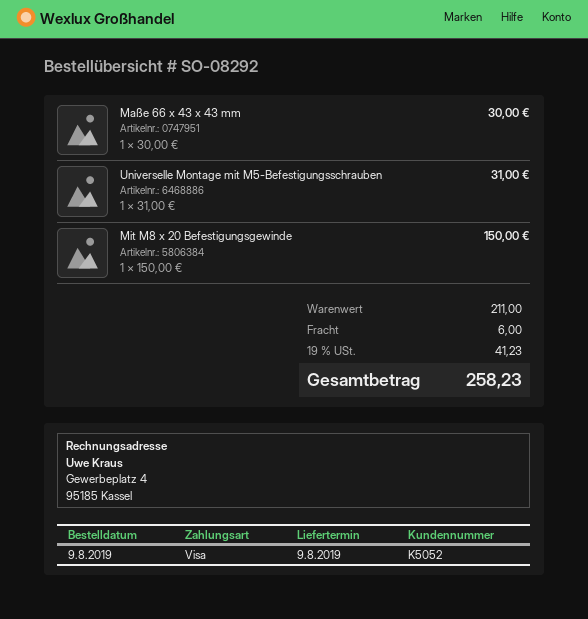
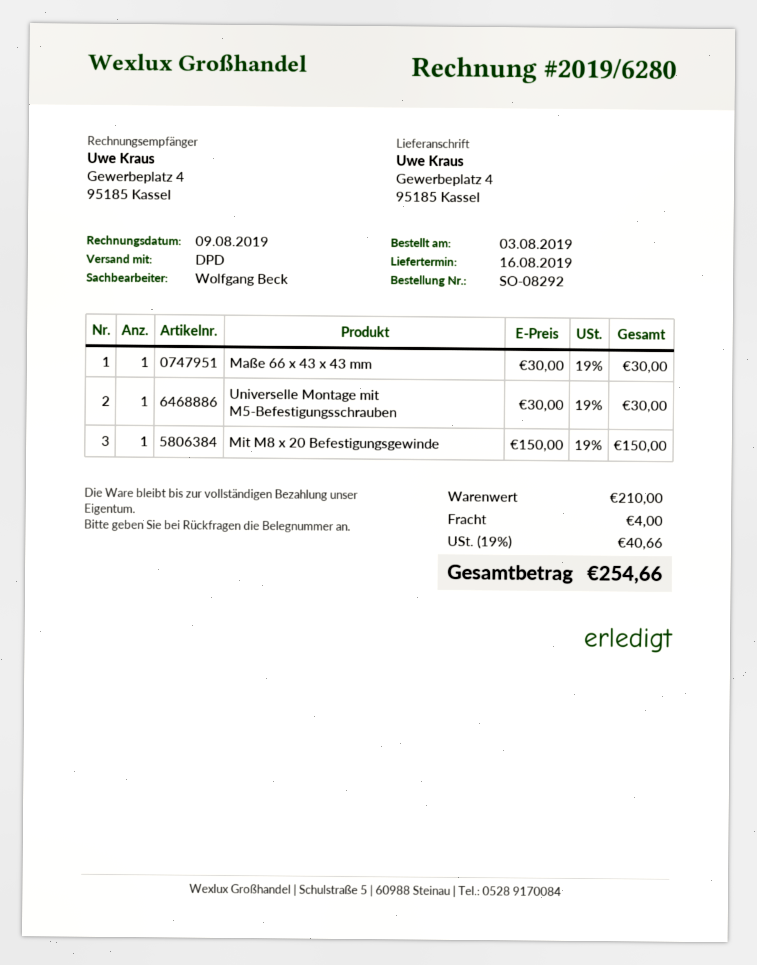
order date: 2019-08-09 -> 2019-08-03
delivery date: 2019-08-09 -> 2019-08-16
Universelle Montage mit M5-Befestigungsschrauben: 1 x 31.00 = 31.00 -> 1 x 30.00 = 30.00
subtotal: 211.00 -> 210.00
shipping: 6.00 -> 4.00
tax: 19% = 41.23 -> 19% = 40.66
total: 258.23 -> 254.66

